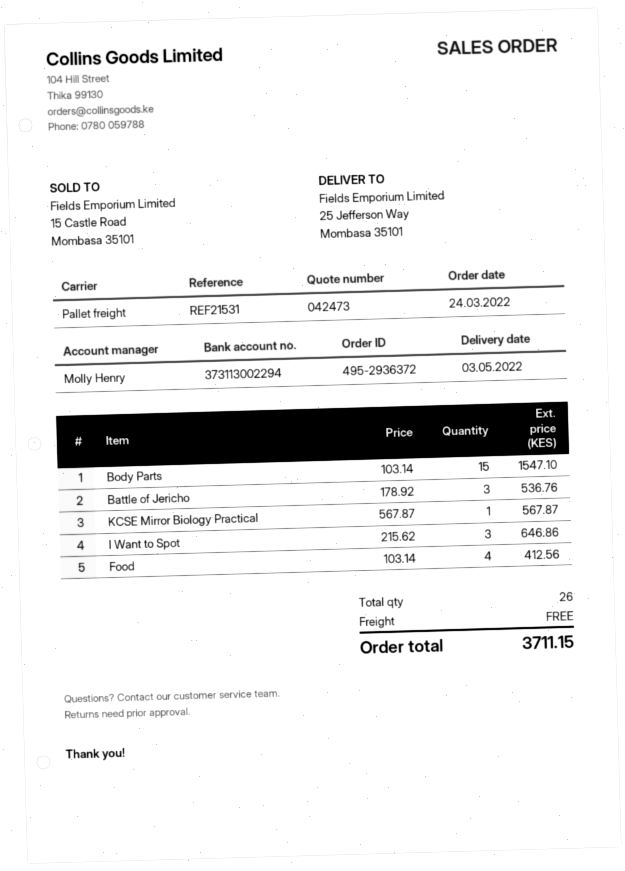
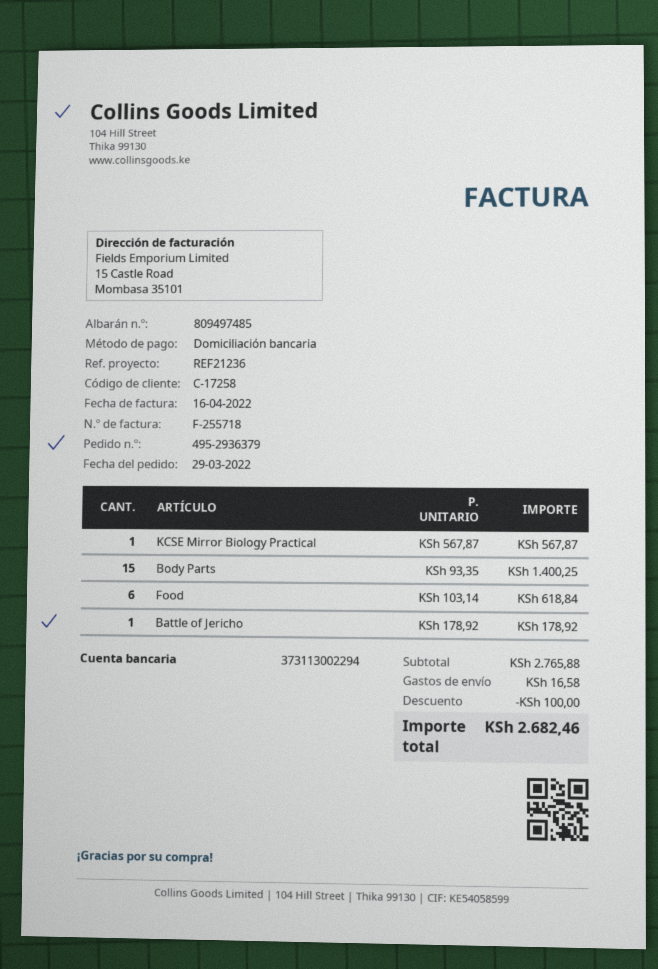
order number: 495-2936372 -> 495-2936379
order date: 2022-03-24 -> 2022-03-29
reference: REF21531 -> REF21236
Body Parts: 15 x 103.14 = 1547.10 -> 15 x 93.35 = 1400.25
Battle of Jericho: 3 x 178.92 = 536.76 -> 1 x 178.92 = 178.92
I Want to Spot: 3 x 215.62 = 646.86 -> none
Food: 4 x 103.14 = 412.56 -> 6 x 103.14 = 618.84
discount: none -> 100.00
shipping: 0.00 -> 16.58
total: 3711.15 -> 2682.46

